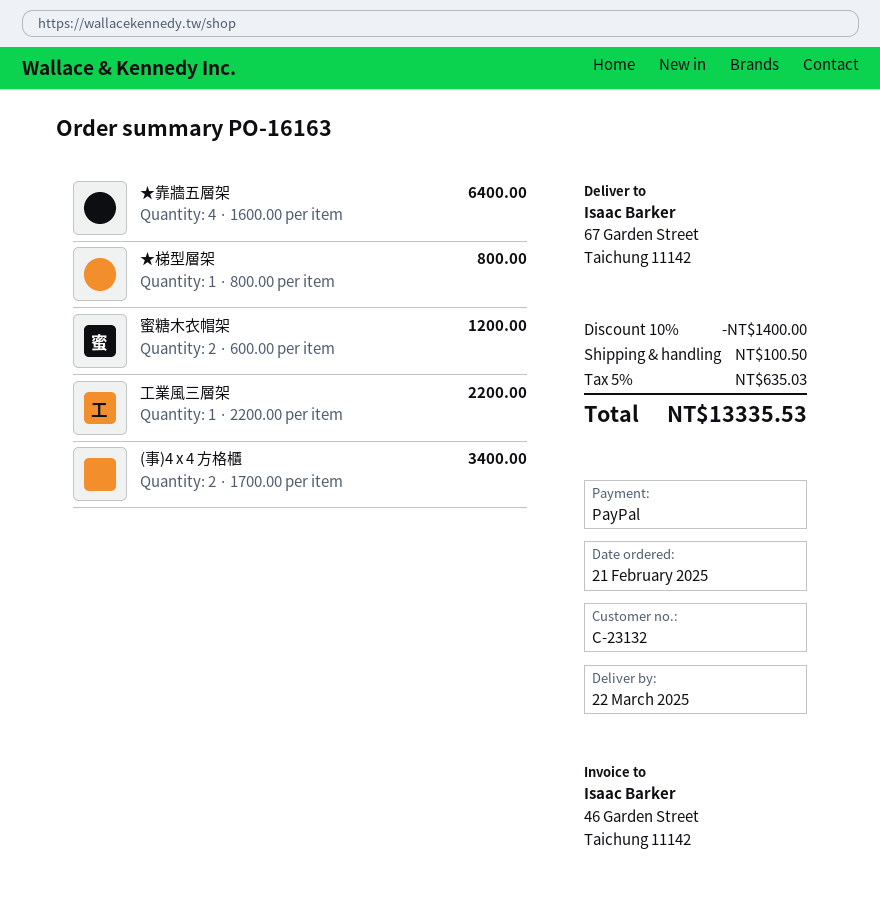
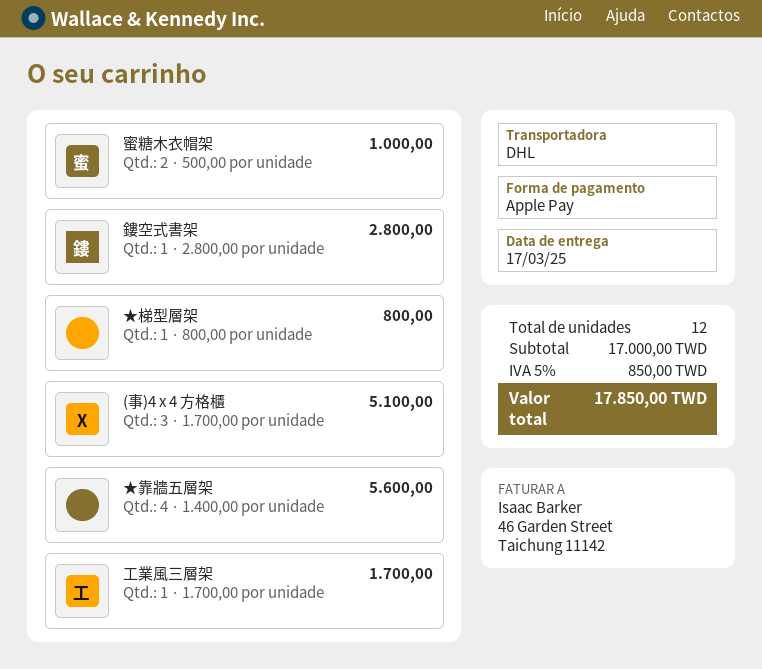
delivery date: 2025-03-22 -> 2025-03-17
payment method: PayPal -> Apple Pay
★靠牆五層架: 4 x 1600.00 = 6400.00 -> 4 x 1400.00 = 5600.00
蜜糖木衣帽架: 2 x 600.00 = 1200.00 -> 2 x 500.00 = 1000.00
工業風三層架: 1 x 2200.00 = 2200.00 -> 1 x 1700.00 = 1700.00
(事)4 x 4 方格櫃: 2 x 1700.00 = 3400.00 -> 3 x 1700.00 = 5100.00
鏤空式書架: none -> 1 x 2800.00 = 2800.00
discount: 10% = 1400.00 -> none
shipping: 100.50 -> none
tax: 5% = 635.03 -> 5% = 850.00
total: 13335.53 -> 17850.00

